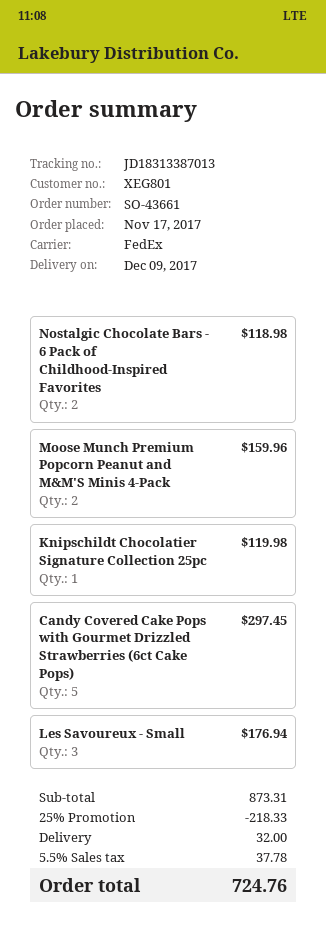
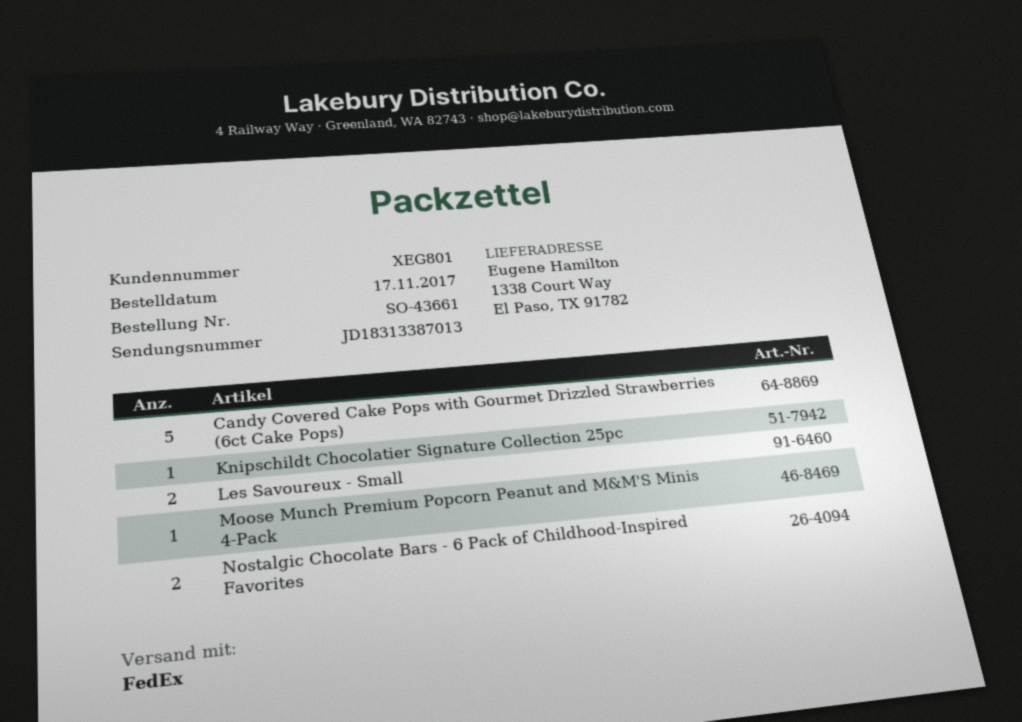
Moose Munch Premium Popcorn Peanut and M&M'S Minis 4-Pack: 2 -> 1
Les Savoureux - Small: 3 -> 2

